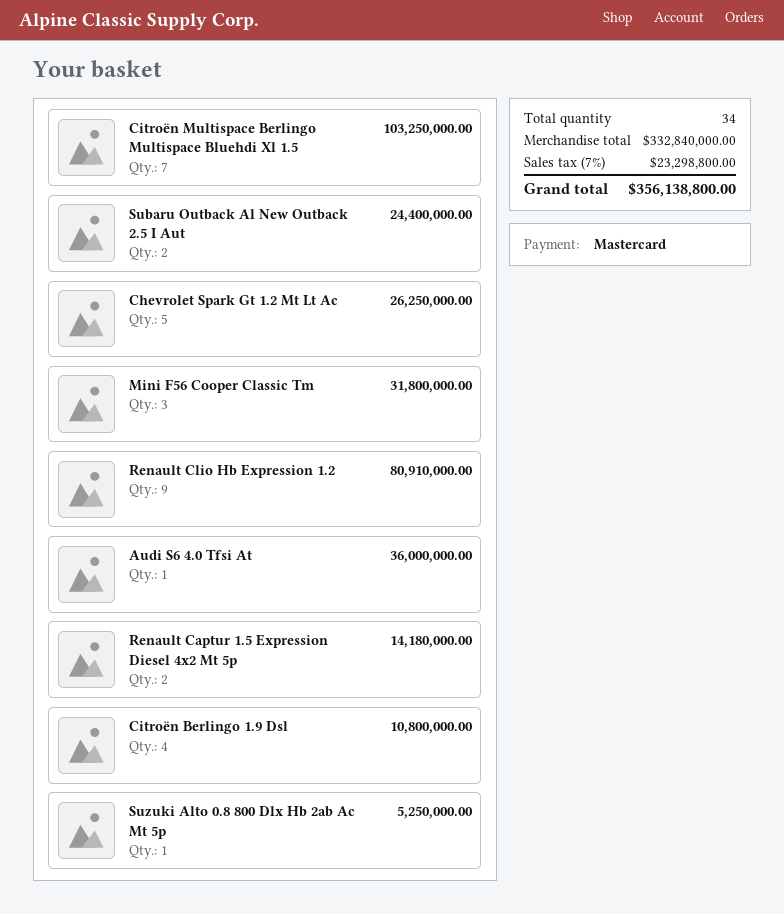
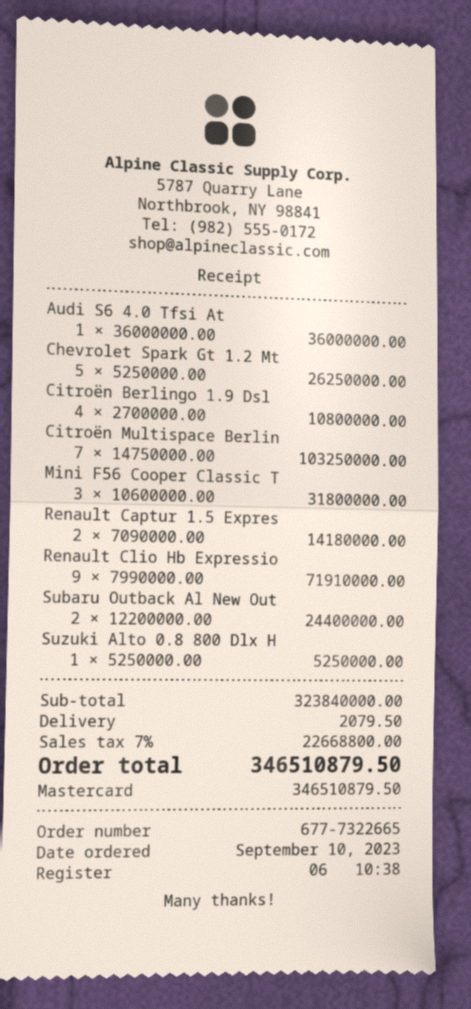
Renault Clio Hb Expression 1.2: 9 for 80910000.00 -> 9 for 71910000.00
subtotal: 332840000.00 -> 323840000.00
shipping: none -> 2079.50
tax: 7% = 23298800.00 -> 7% = 22668800.00
total: 356138800.00 -> 346510879.50

